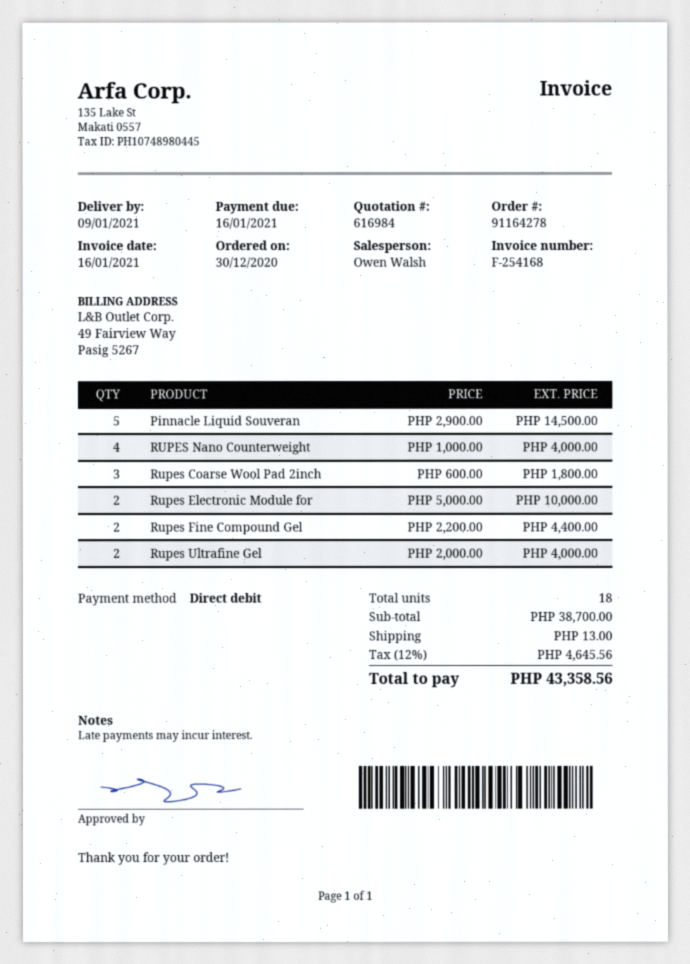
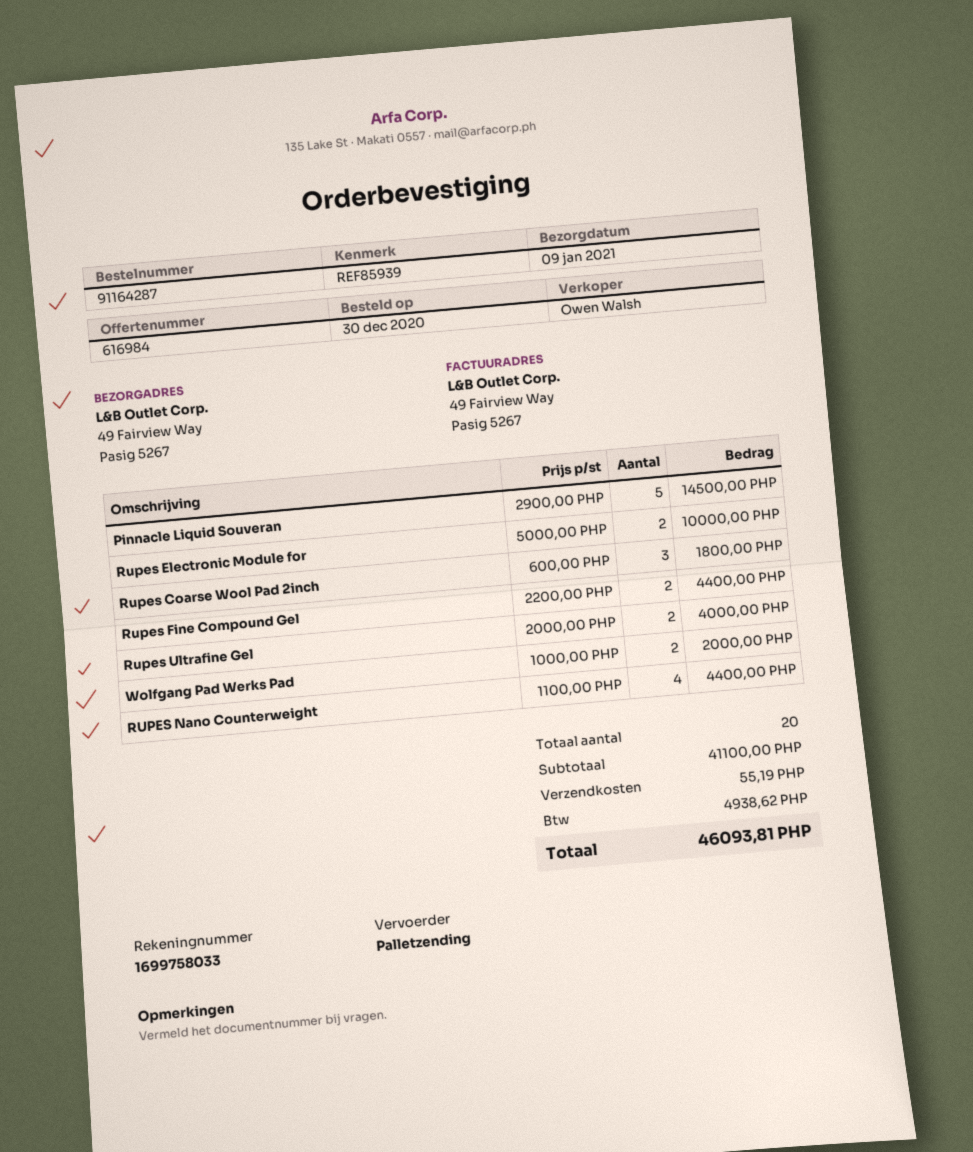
order number: 91164278 -> 91164287
RUPES Nano Counterweight: 4 x 1000.00 = 4000.00 -> 4 x 1100.00 = 4400.00
Wolfgang Pad Werks Pad: none -> 2 x 1000.00 = 2000.00
total quantity: 18 -> 20
subtotal: 38700.00 -> 41100.00
shipping: 13.00 -> 55.19
tax: 4645.56 -> 4938.62
total: 43358.56 -> 46093.81

